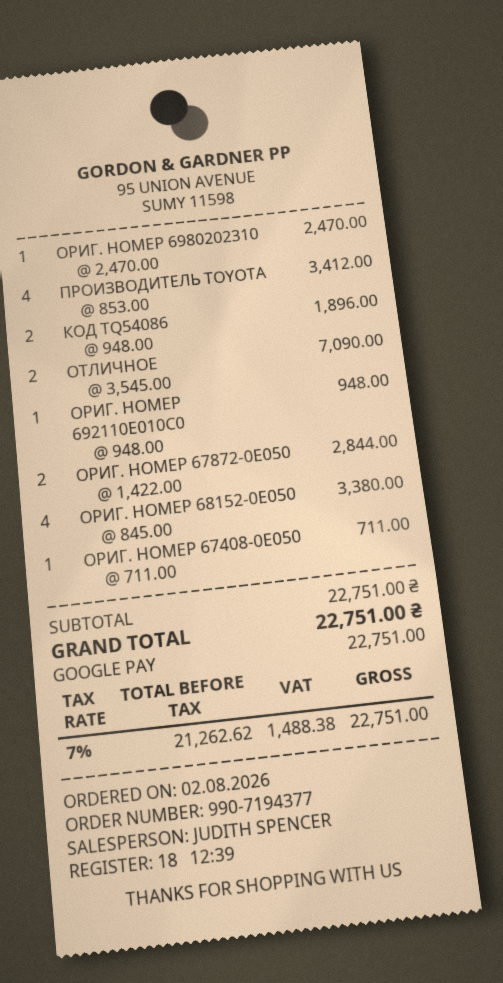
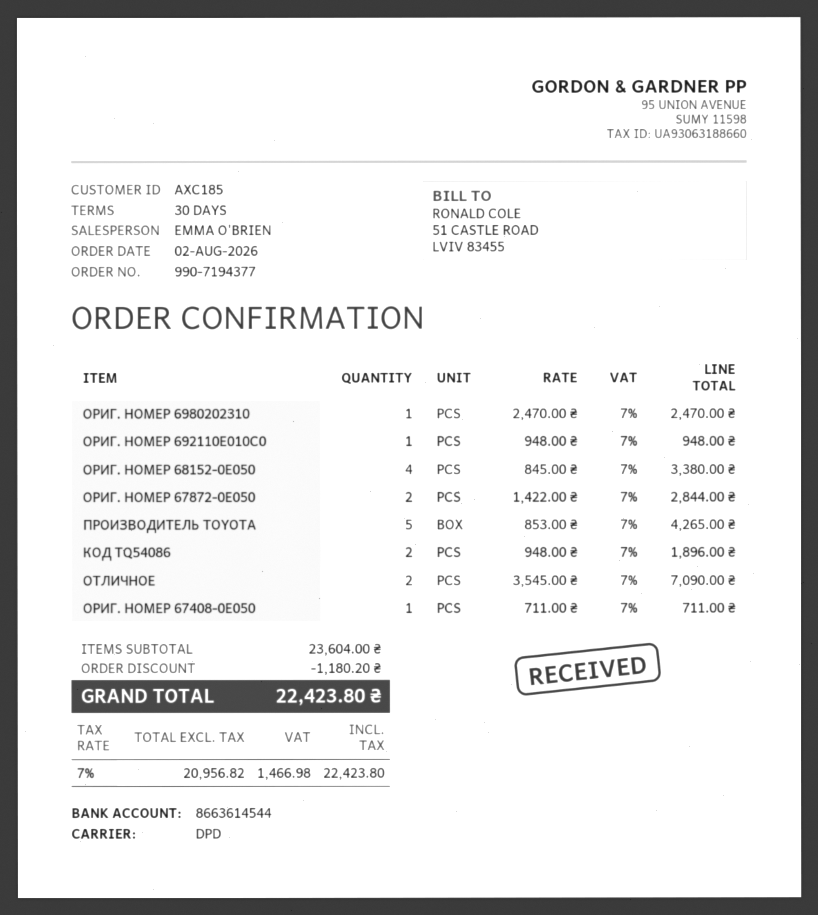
sales rep: JUDITH SPENCER -> EMMA O'BRIEN
ПРОИЗВОДИТЕЛЬ TOYOTA: 4 x 853.00 = 3412.00 -> 5 x 853.00 = 4265.00
subtotal: 22751.00 -> 23604.00
discount: none -> 1180.20
net: 21262.62 -> 20956.82
tax: 7% = 1488.38 -> 7% = 1466.98
total: 22751.00 -> 22423.80

